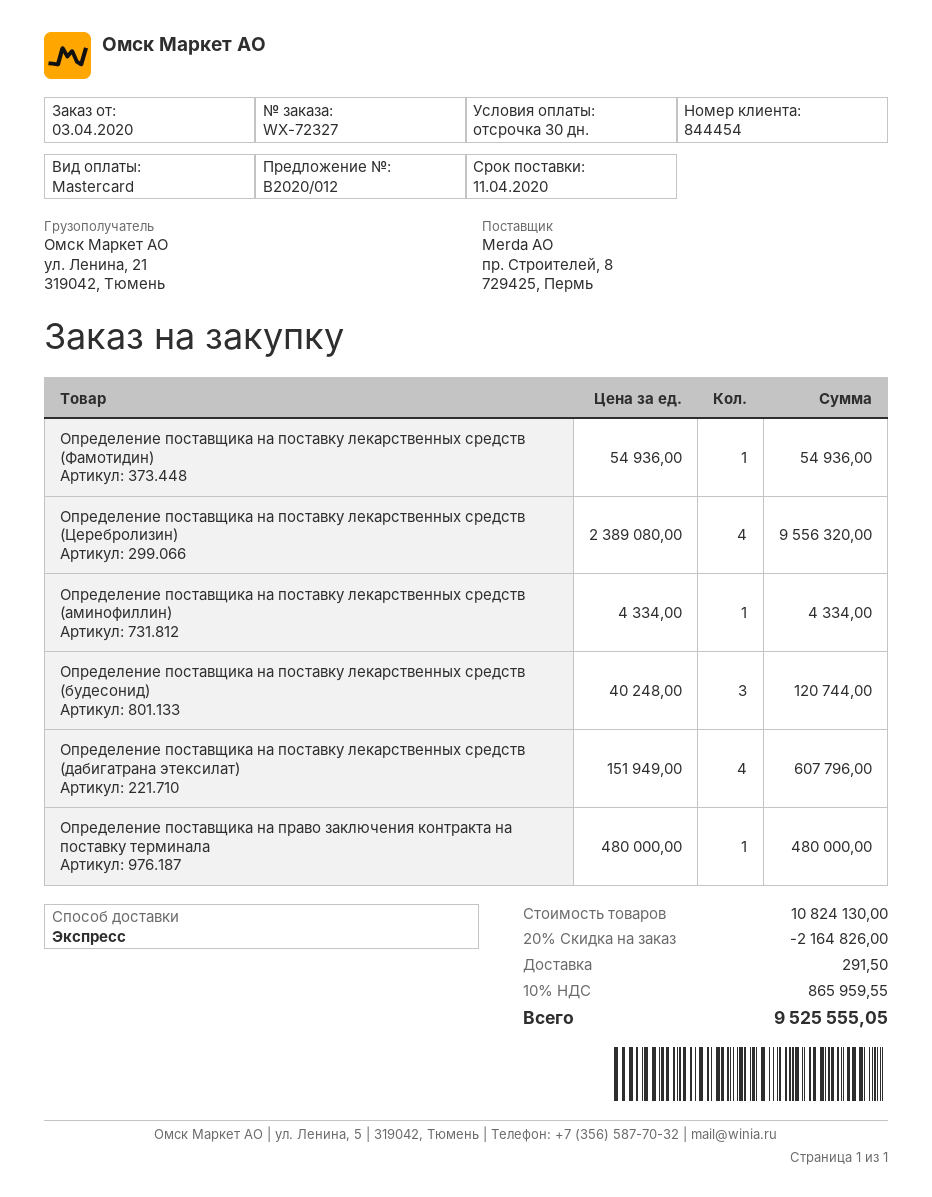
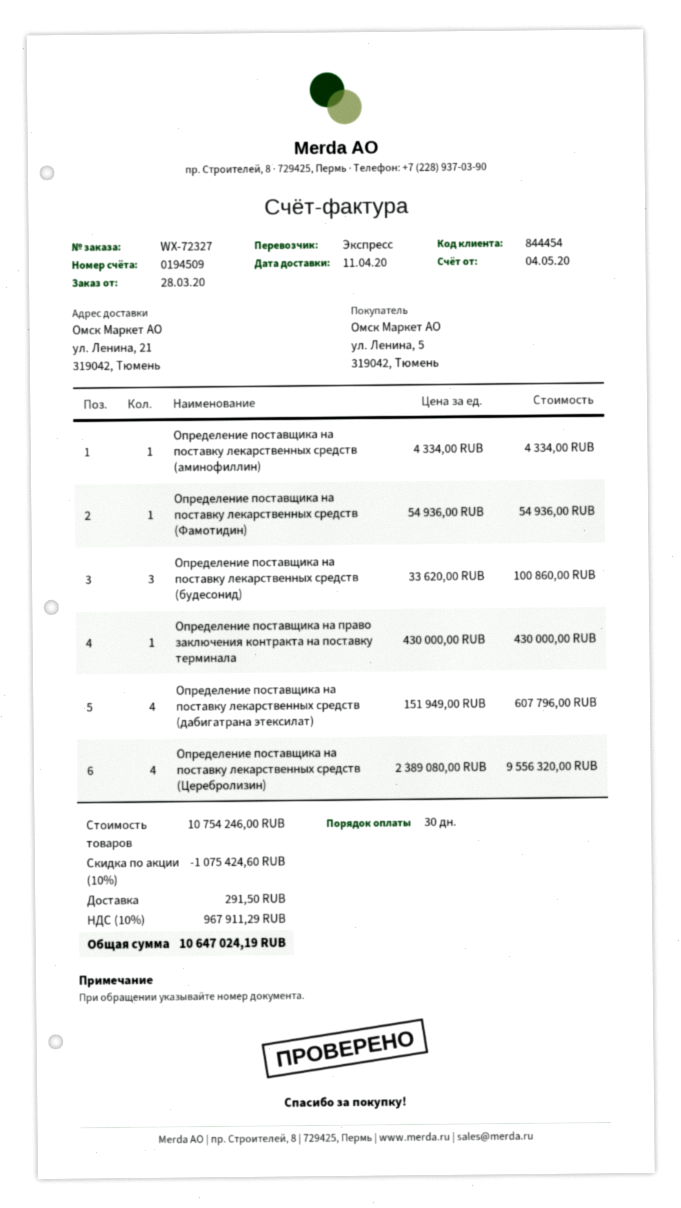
order date: 2020-04-03 -> 2020-03-28
Определение поставщика на поставку лекарственных средств (будесонид): 3 x 40248.00 = 120744.00 -> 3 x 33620.00 = 100860.00
Определение поставщика на право заключения контракта на поставку терминала: 1 x 480000.00 = 480000.00 -> 1 x 430000.00 = 430000.00
subtotal: 10824130.00 -> 10754246.00
discount: 20% = 2164826.00 -> 10% = 1075424.60
tax: 10% = 865959.55 -> 10% = 967911.29
total: 9525555.05 -> 10647024.19

